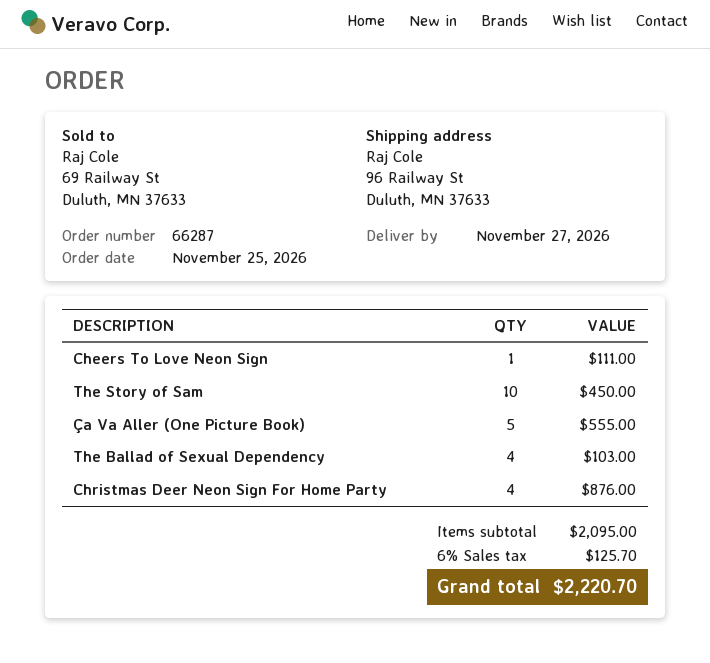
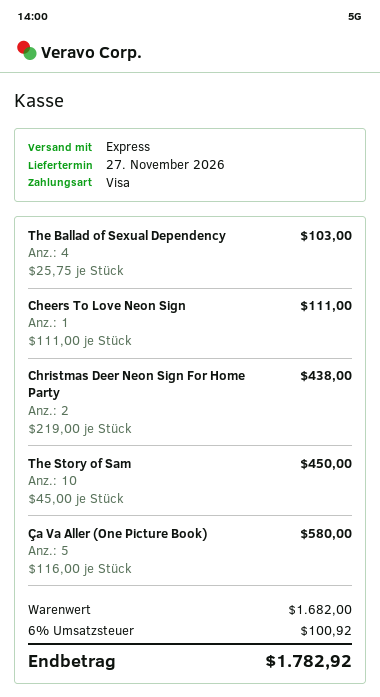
Ça Va Aller (One Picture Book): 5 for 555.00 -> 5 for 580.00
Christmas Deer Neon Sign For Home Party: 4 for 876.00 -> 2 for 438.00
subtotal: 2095.00 -> 1682.00
tax: 6% = 125.70 -> 6% = 100.92
total: 2220.70 -> 1782.92

